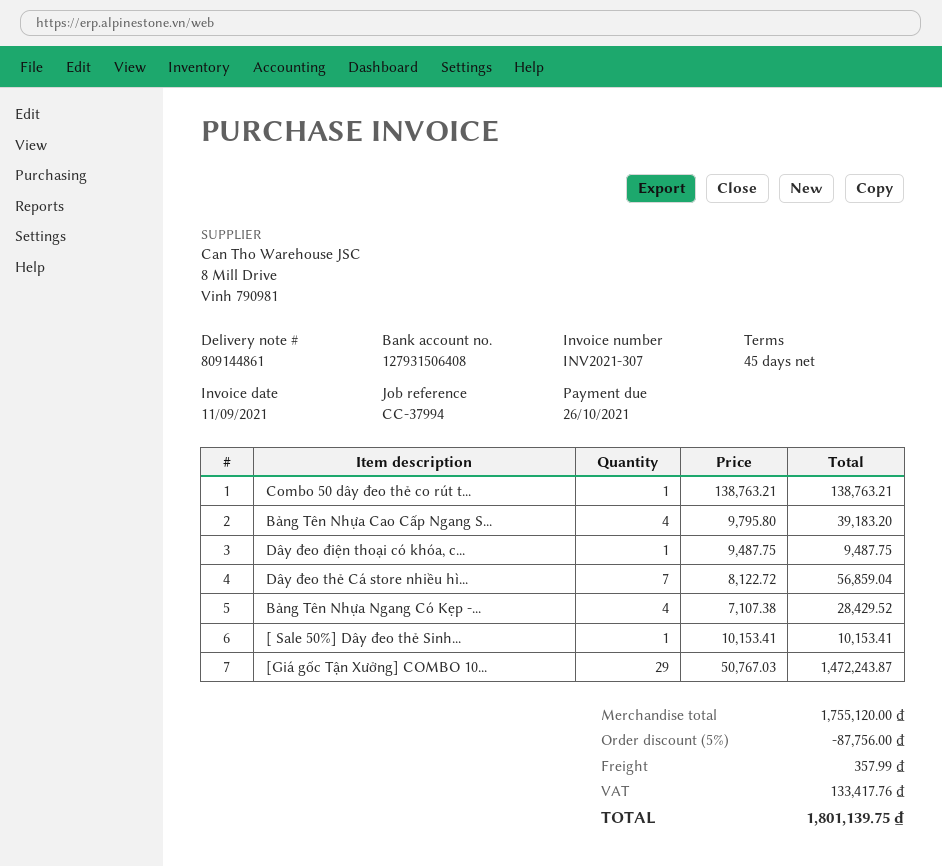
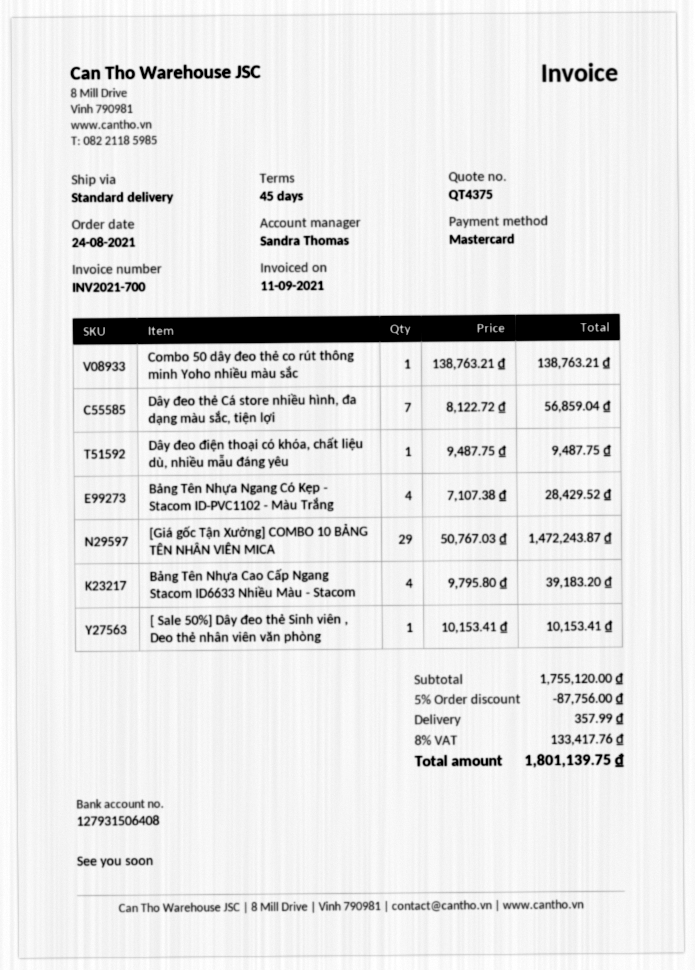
invoice number: INV2021-307 -> INV2021-700

